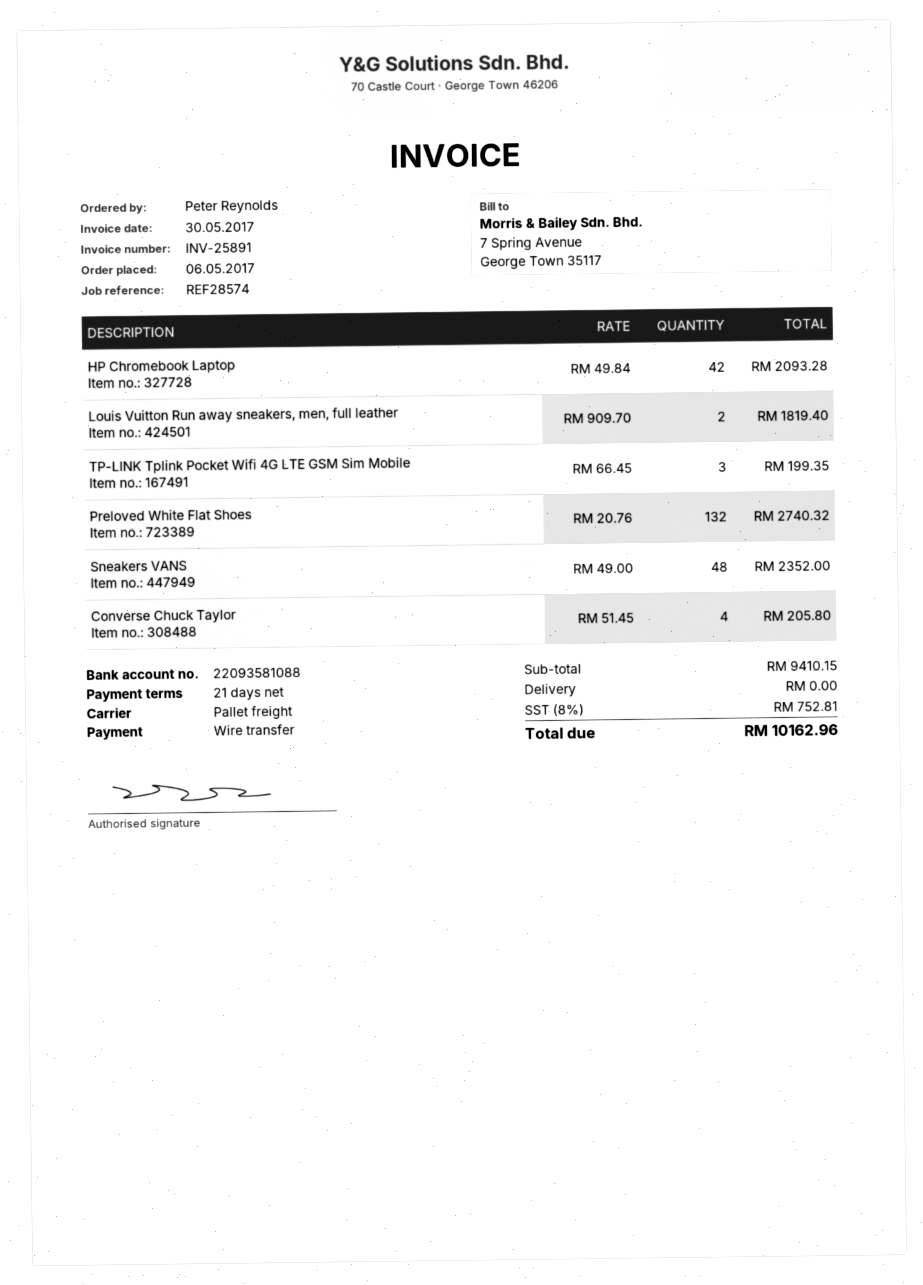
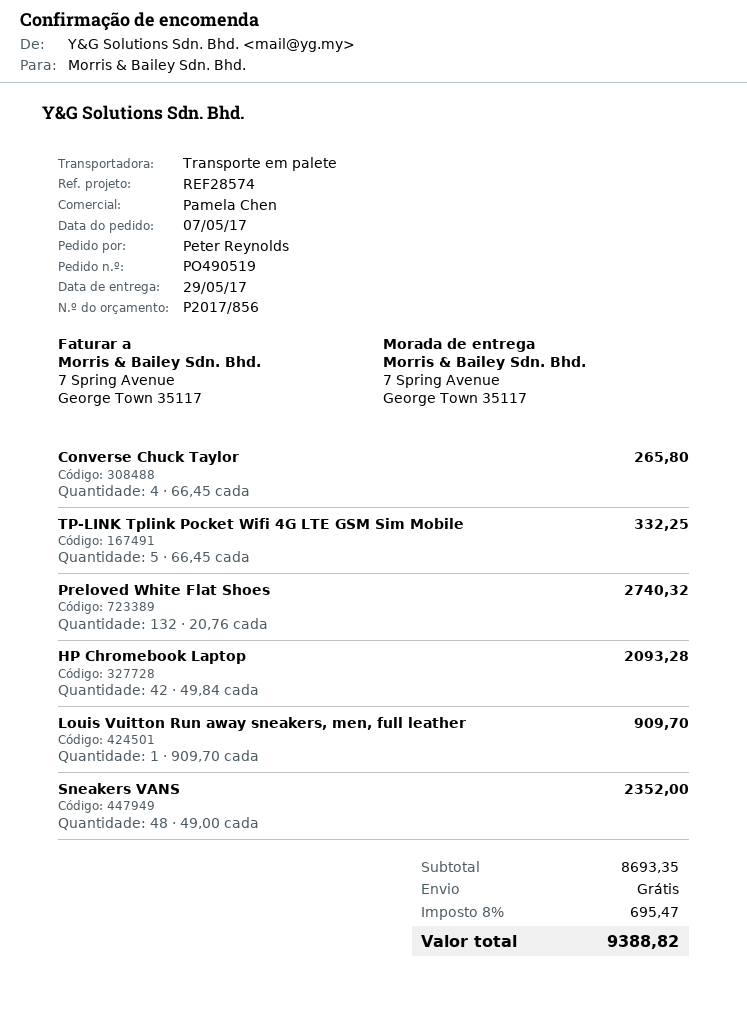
order date: 2017-05-06 -> 2017-05-07
Louis Vuitton Run away sneakers, men, full leather: 2 x 909.70 = 1819.40 -> 1 x 909.70 = 909.70
TP-LINK Tplink Pocket Wifi 4G LTE GSM Sim Mobile: 3 x 66.45 = 199.35 -> 5 x 66.45 = 332.25
Converse Chuck Taylor: 4 x 51.45 = 205.80 -> 4 x 66.45 = 265.80
subtotal: 9410.15 -> 8693.35
tax: 8% = 752.81 -> 8% = 695.47
total: 10162.96 -> 9388.82

